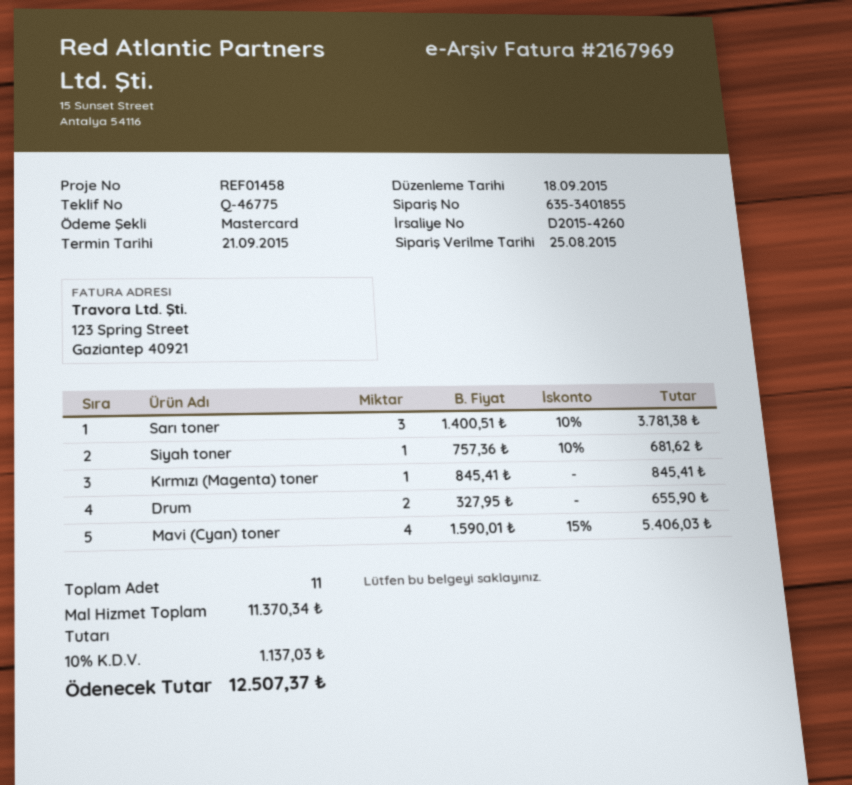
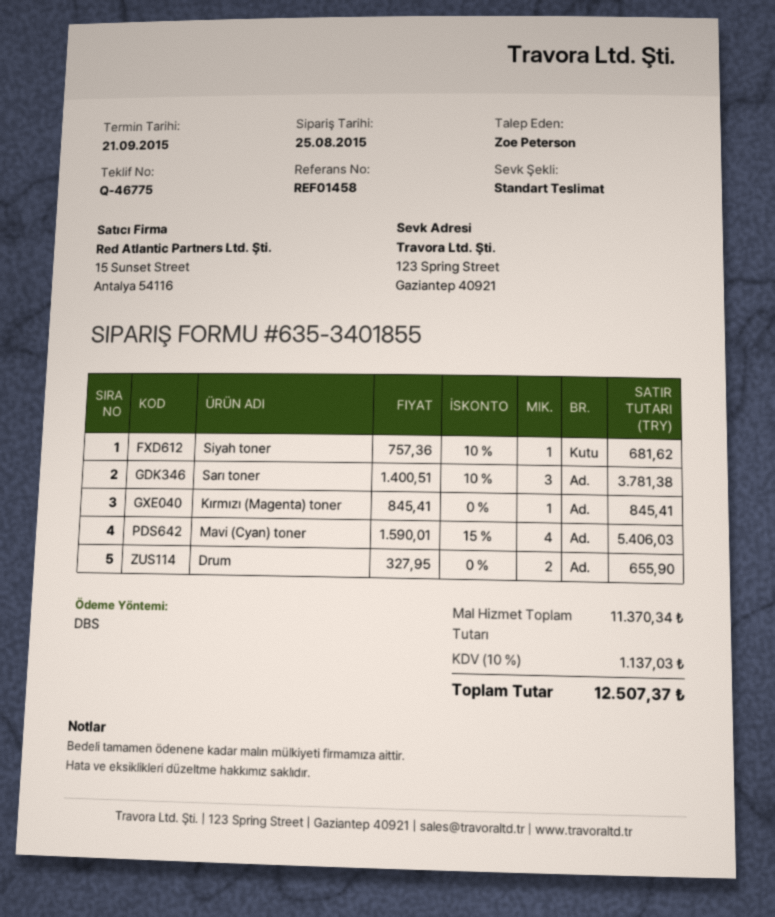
payment method: Mastercard -> direct debit

